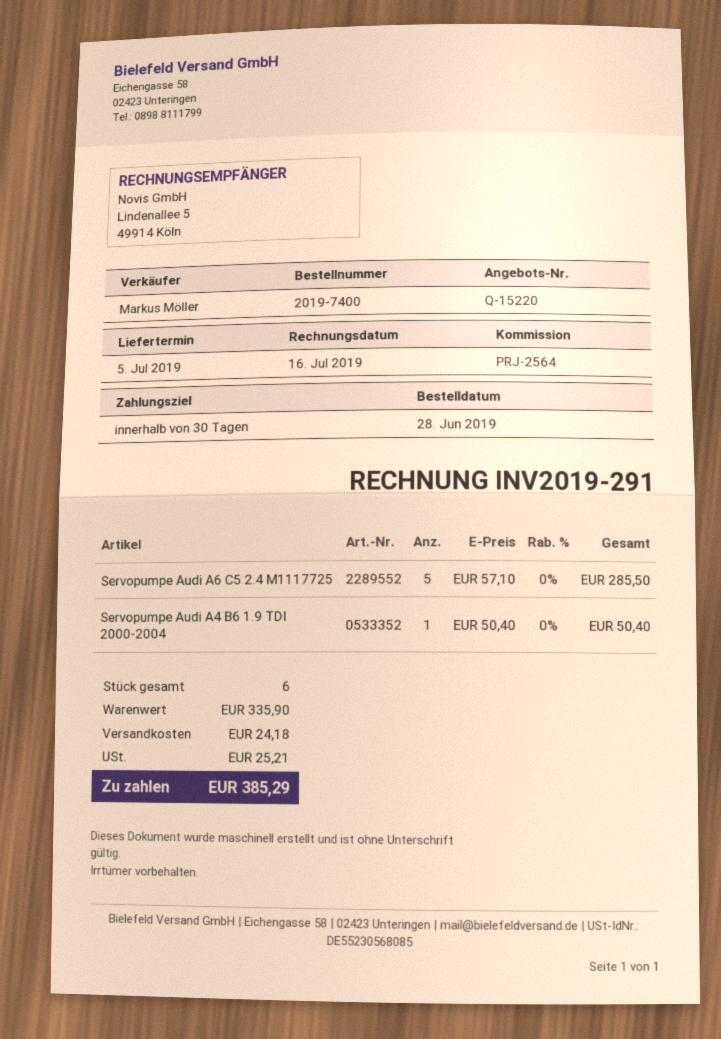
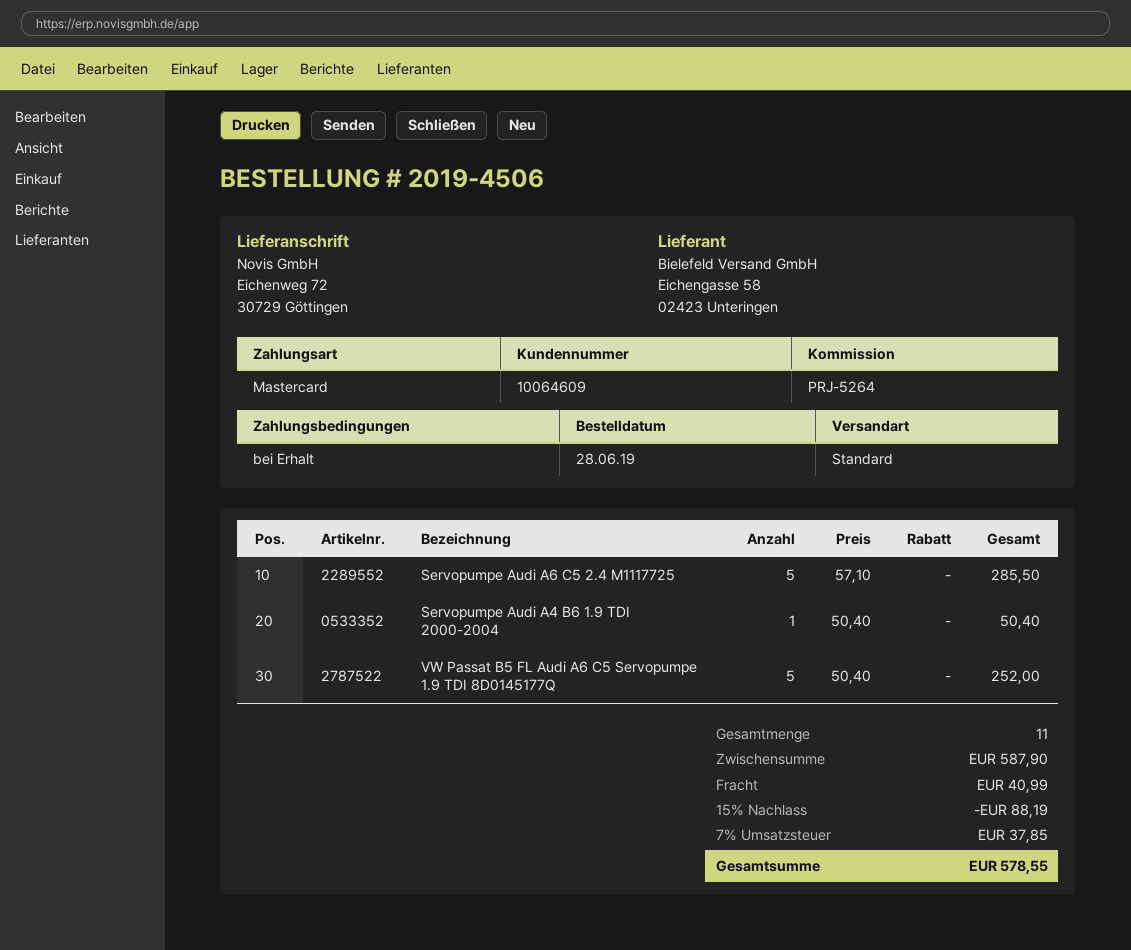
order number: 2019-7400 -> 2019-4506
payment terms: 30 days -> on receipt
reference: PRJ-2564 -> PRJ-5264
VW Passat B5 FL Audi A6 C5 Servopumpe 1.9 TDI 8D0145177Q: none -> 5 x 50.40 = 252.00
total quantity: 6 -> 11
subtotal: 335.90 -> 587.90
discount: none -> 15% = 88.19
shipping: 24.18 -> 40.99
tax: 25.21 -> 37.85
total: 385.29 -> 578.55

